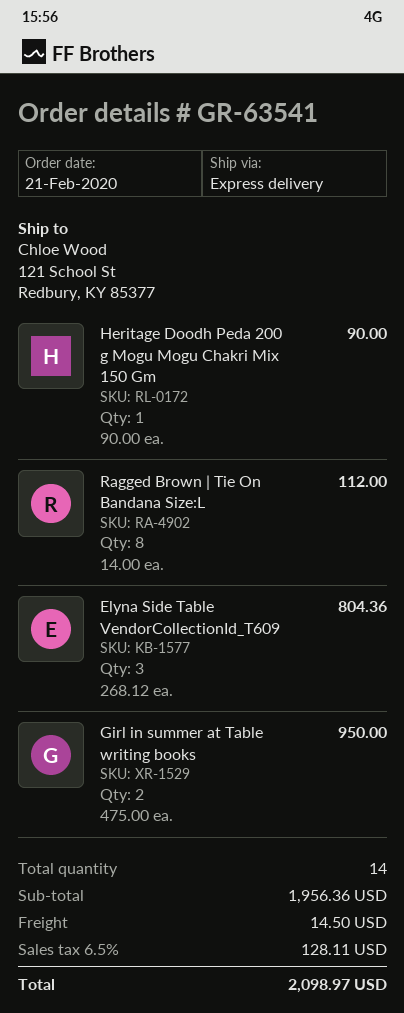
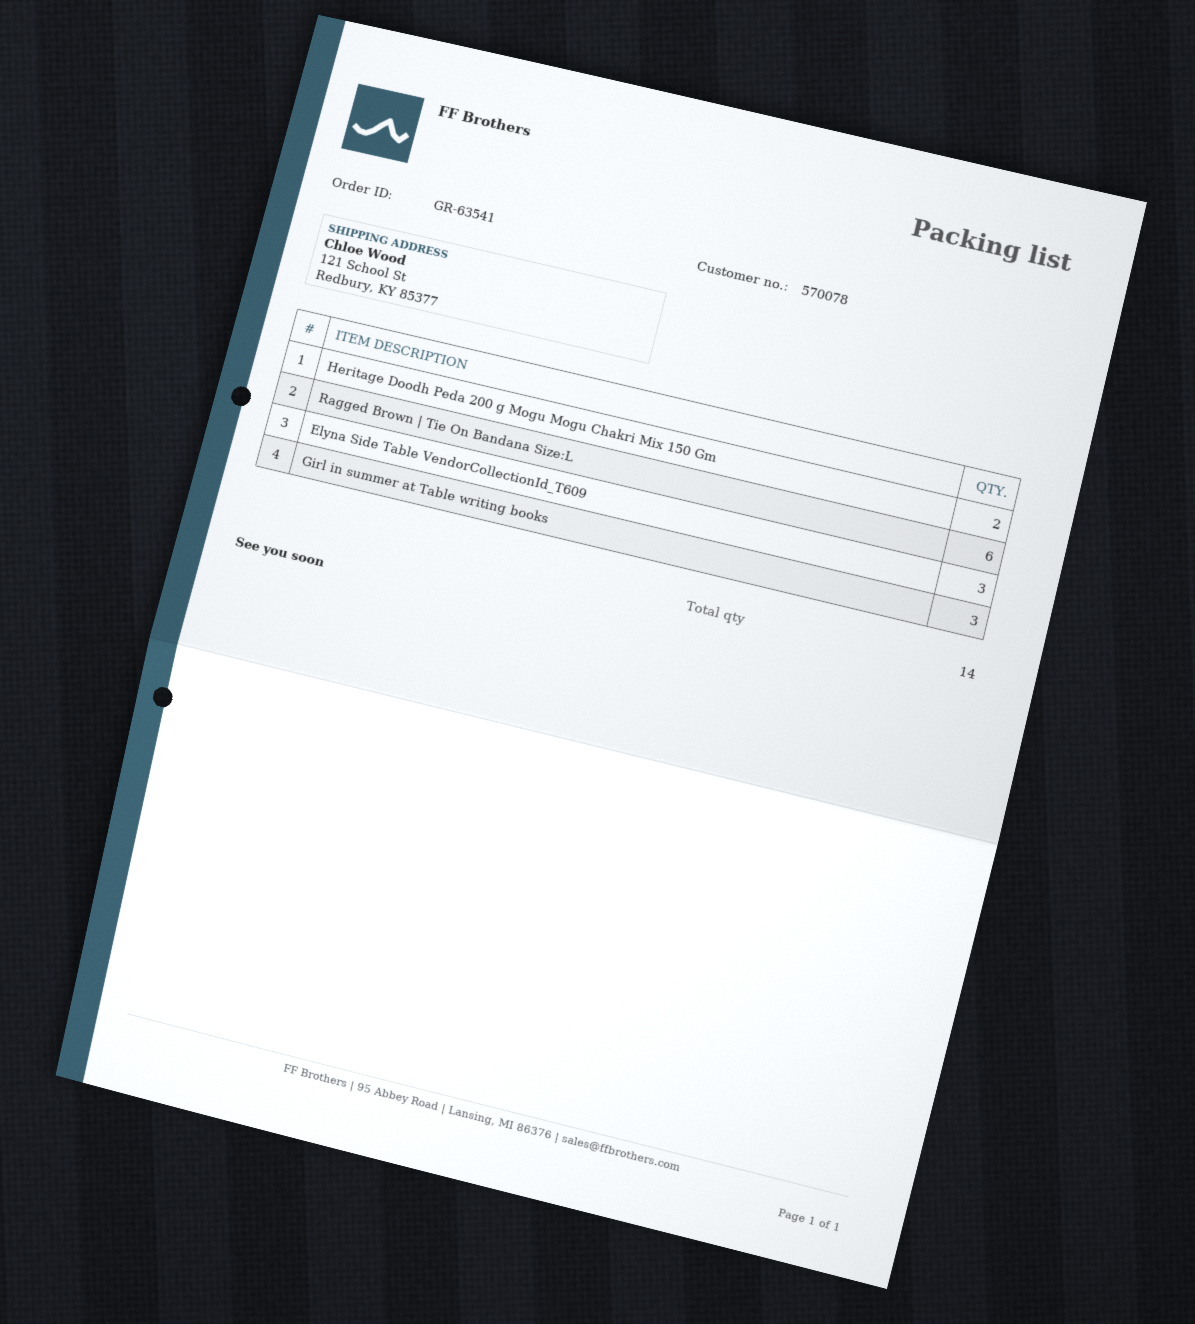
Heritage Doodh Peda 200 g Mogu Mogu Chakri Mix 150 Gm: 1 -> 2
Ragged Brown | Tie On Bandana Size:L: 8 -> 6
Girl in summer at Table writing books: 2 -> 3

